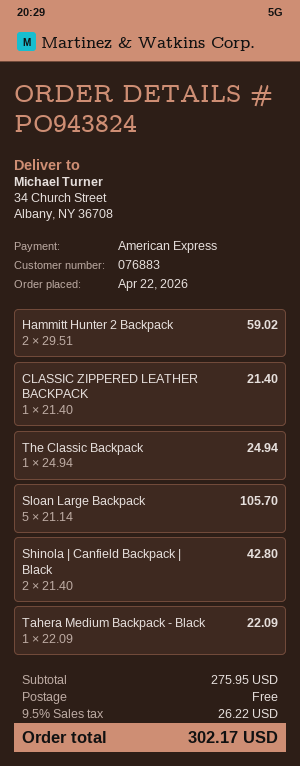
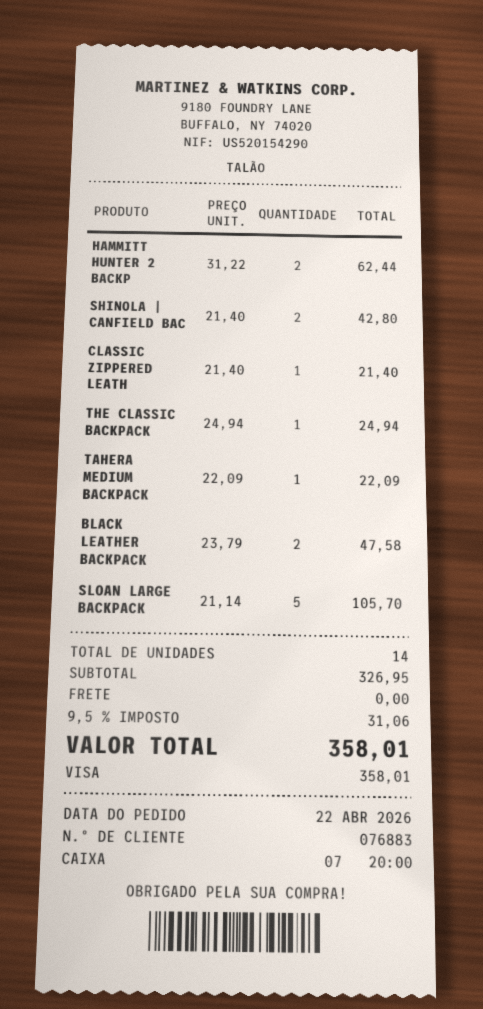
payment method: American Express -> Visa
Hammitt Hunter 2 Backpack: 2 x 29.51 = 59.02 -> 2 x 31.22 = 62.44
BLACK LEATHER BACKPACK: none -> 2 x 23.79 = 47.58
subtotal: 275.95 -> 326.95
tax: 9.5% = 26.22 -> 9.5% = 31.06
total: 302.17 -> 358.01

